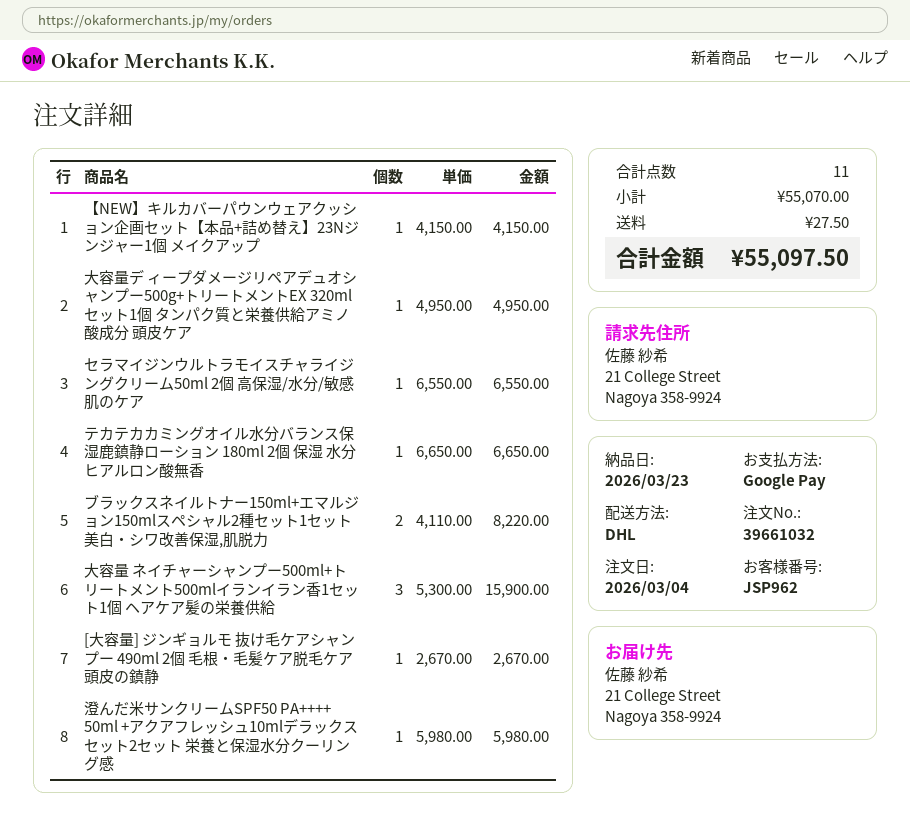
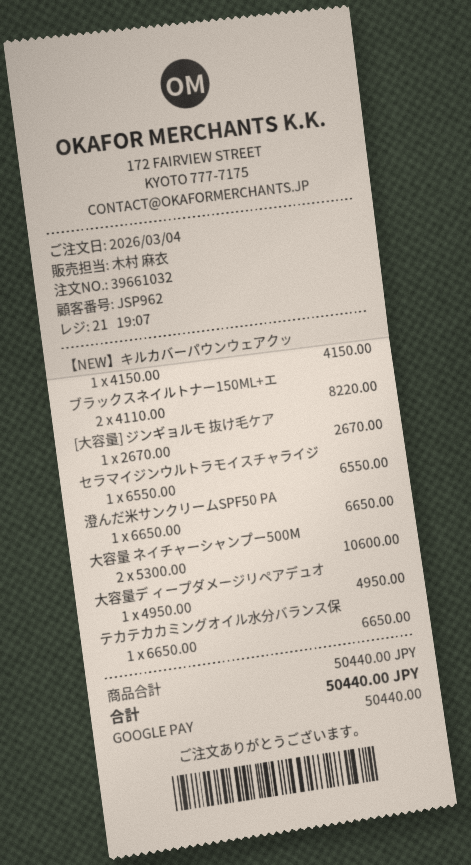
大容量 ネイチャーシャンプー500ml+トリートメント500mlイランイラン香1セット1個 ヘアケア髪の栄養供給: 3 x 5300.00 = 15900.00 -> 2 x 5300.00 = 10600.00
澄んだ米サンクリームSPF50 PA++++ 50ml +アクアフレッシュ10mlデラックスセット2セット 栄養と保湿水分クーリング感: 1 x 5980.00 = 5980.00 -> 1 x 6650.00 = 6650.00
subtotal: 55070.00 -> 50440.00
shipping: 27.50 -> none
total: 55097.50 -> 50440.00

